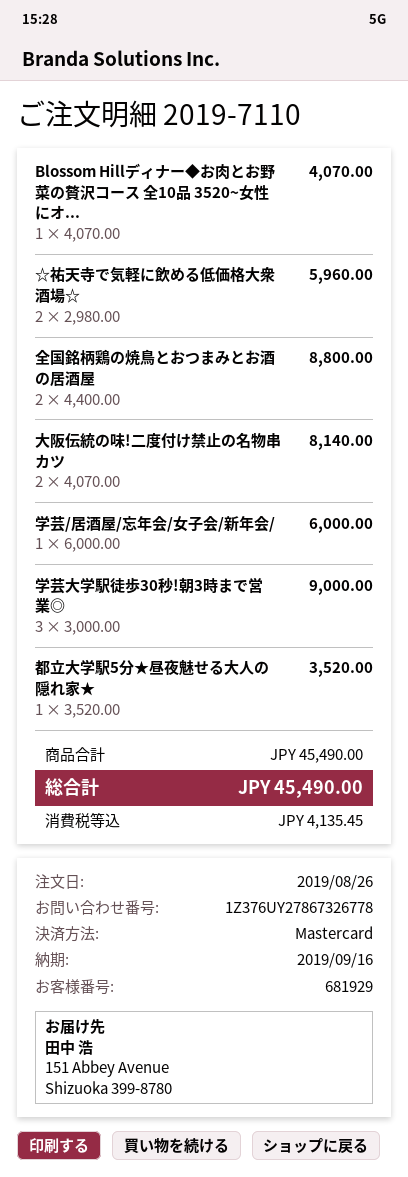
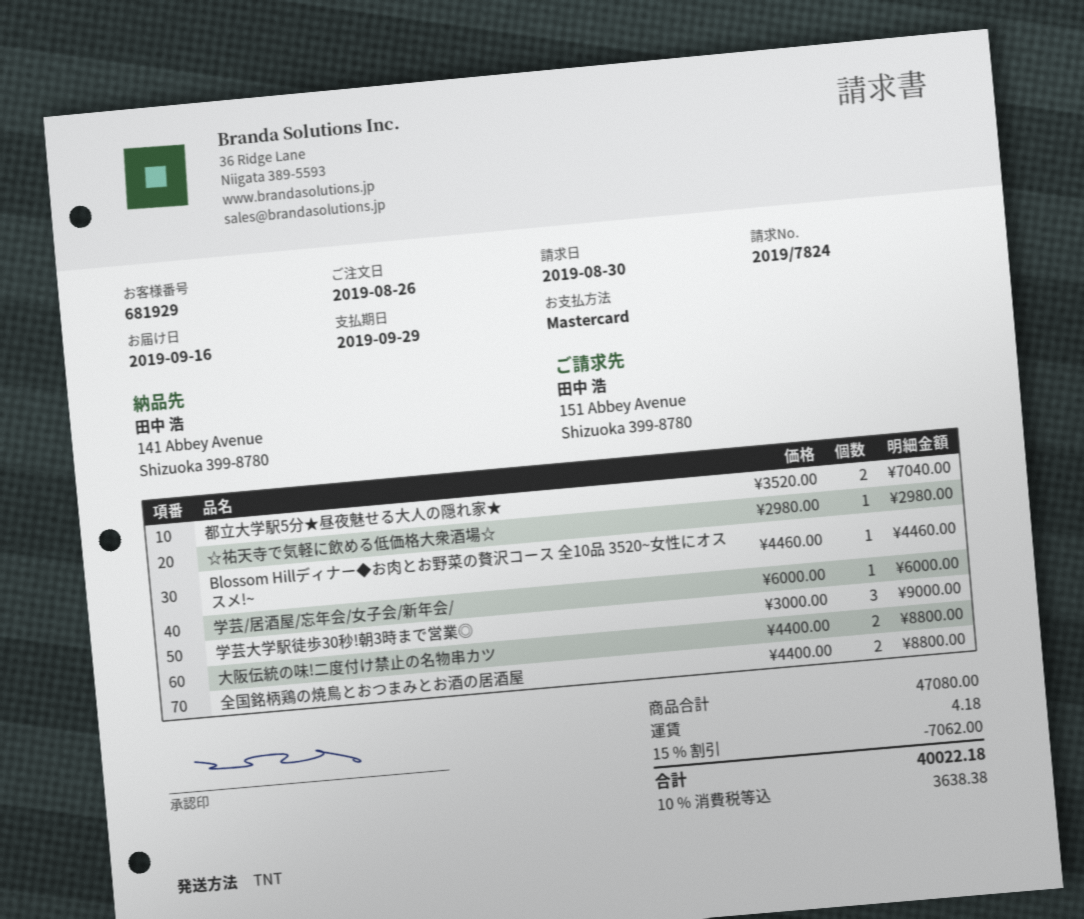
ship to: 151 Abbey Avenue, Shizuoka 399-8780 -> 141 Abbey Avenue, Shizuoka 399-8780
Blossom Hillディナー◆お肉とお野菜の贅沢コース 全10品 3520~女性にオ...: 1 x 4070.00 = 4070.00 -> 1 x 4460.00 = 4460.00
☆祐天寺で気軽に飲める低価格大衆酒場☆: 2 x 2980.00 = 5960.00 -> 1 x 2980.00 = 2980.00
大阪伝統の味!二度付け禁止の名物串カツ: 2 x 4070.00 = 8140.00 -> 2 x 4400.00 = 8800.00
都立大学駅5分★昼夜魅せる大人の隠れ家★: 1 x 3520.00 = 3520.00 -> 2 x 3520.00 = 7040.00
subtotal: 45490.00 -> 47080.00
discount: none -> 15% = 7062.00
shipping: none -> 4.18
tax: 4135.45 -> 3638.38
total: 45490.00 -> 40022.18

